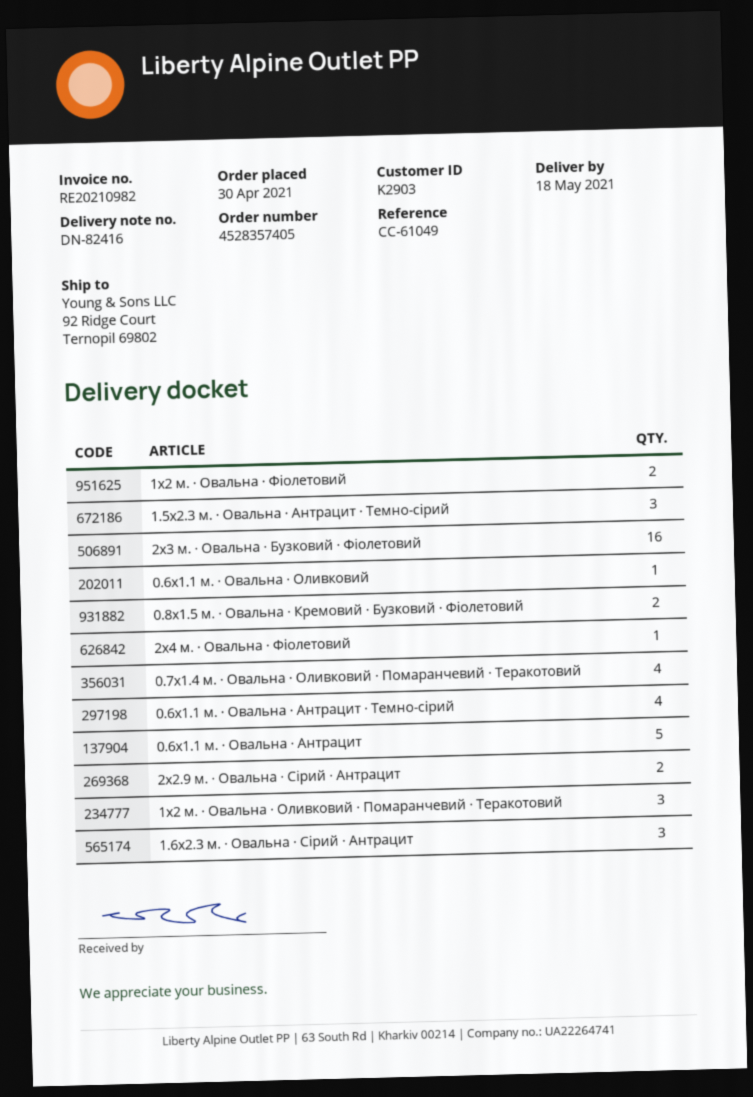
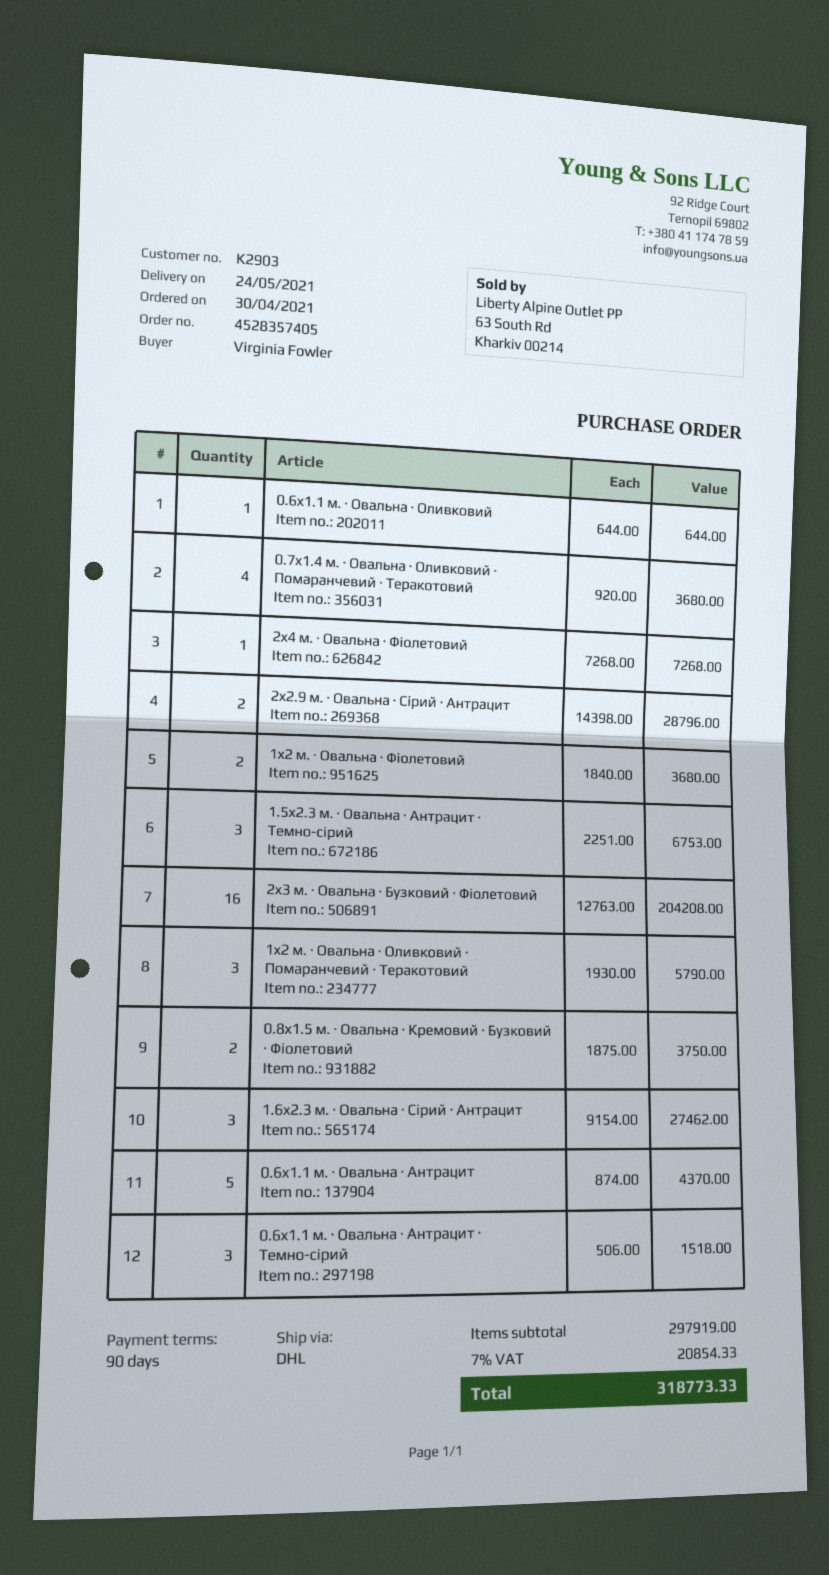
delivery date: 2021-05-18 -> 2021-05-24
0.6x1.1 м. · Овальна · Антрацит · Темно-сірий: 4 -> 3

